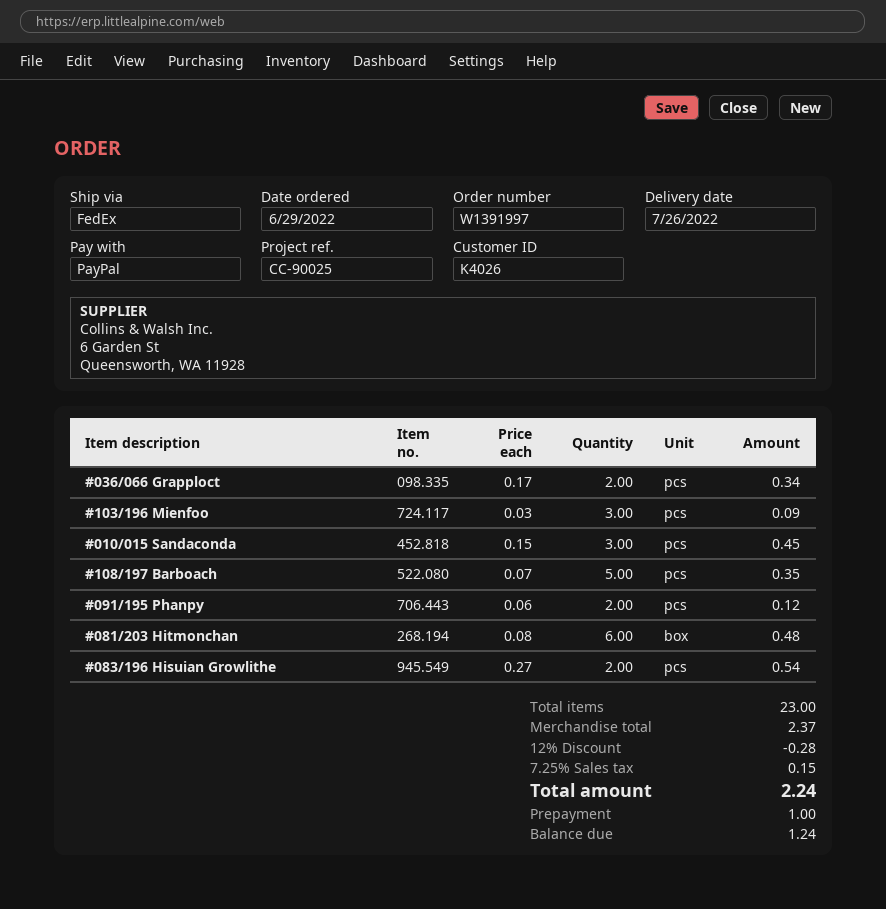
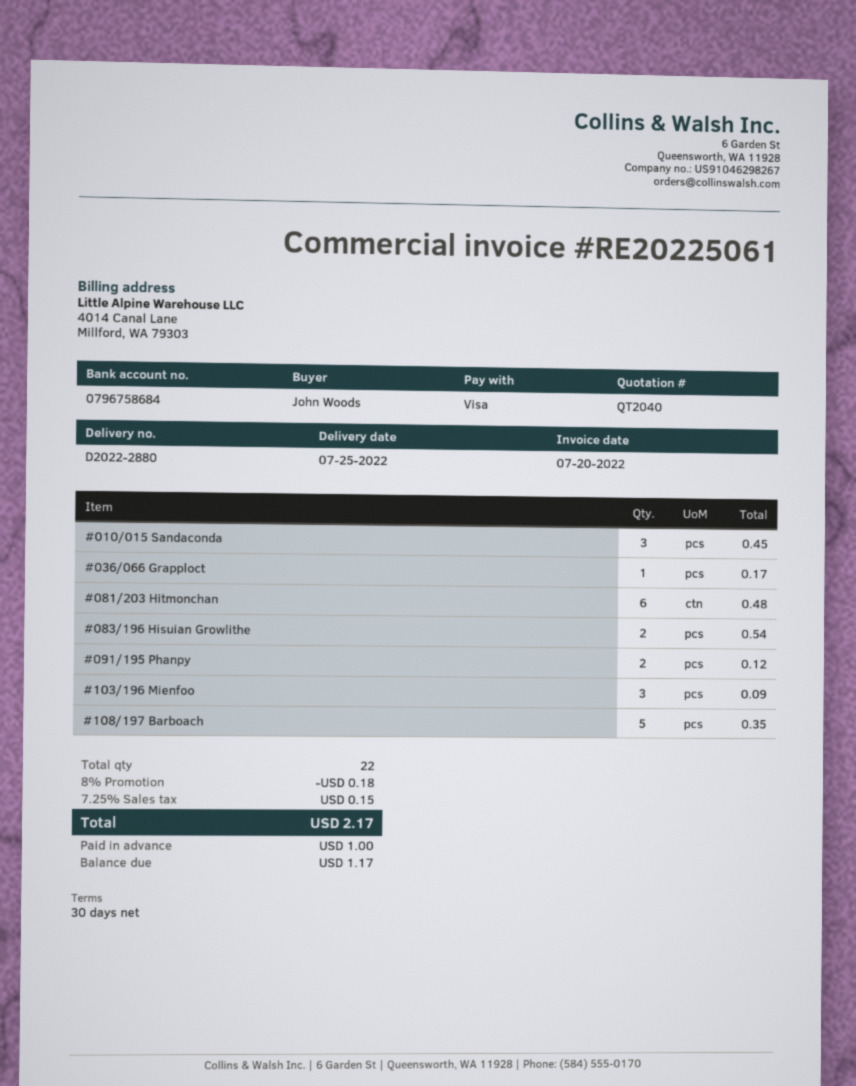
delivery date: 2022-07-26 -> 2022-07-25
payment method: PayPal -> Visa
#036/066 Grapploct: 2 for 0.34 -> 1 for 0.17
total quantity: 23 -> 22
discount: 12% = 0.28 -> 8% = 0.18
total: 2.24 -> 2.17
balance: 1.24 -> 1.17

